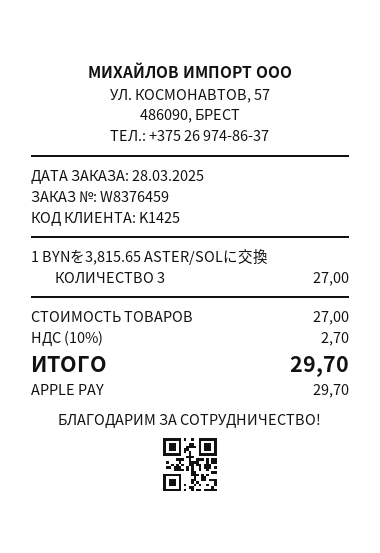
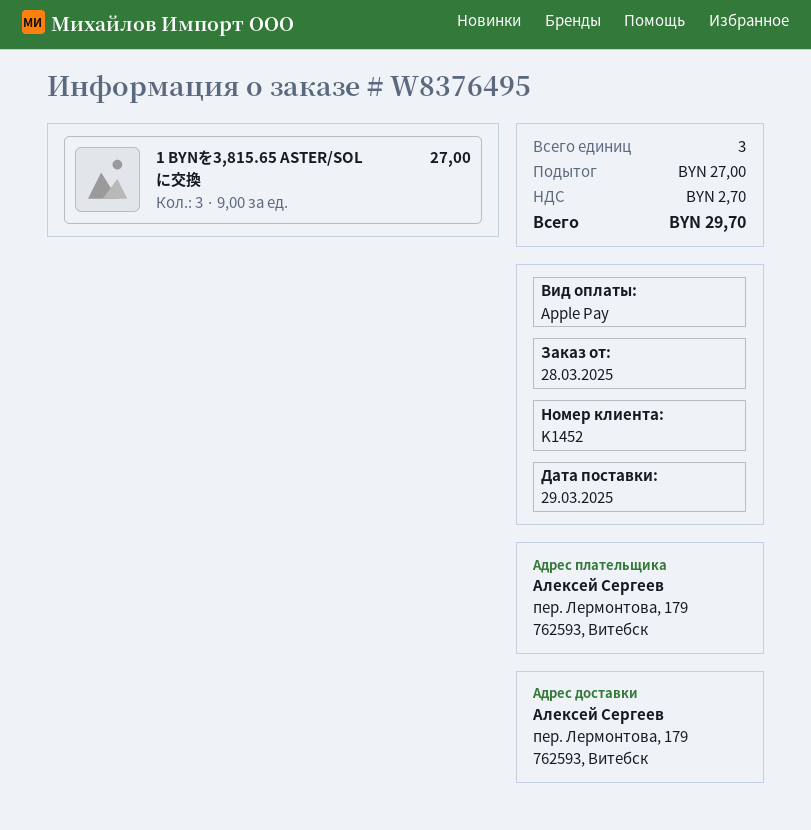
order number: W8376459 -> W8376495
customer number: K1425 -> K1452

